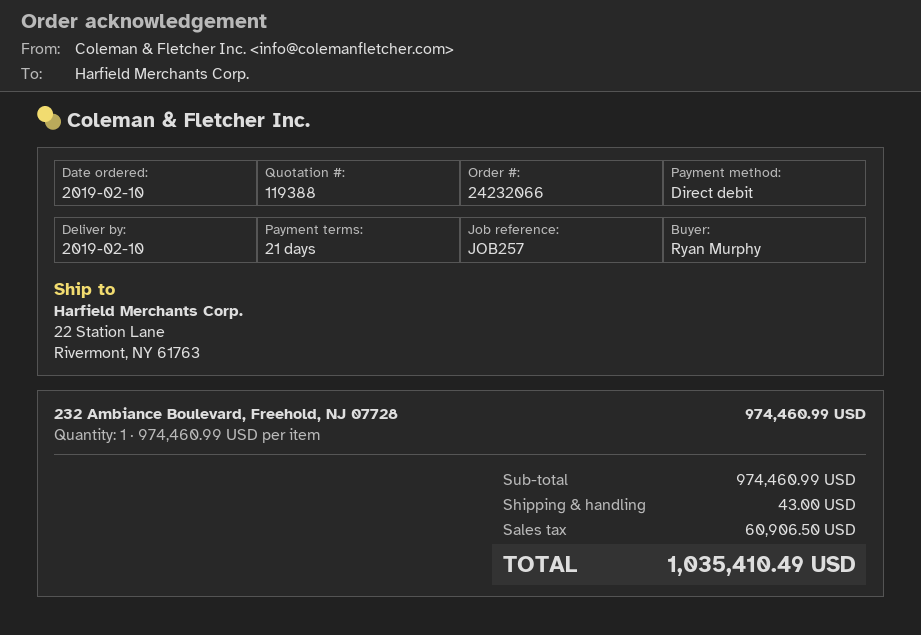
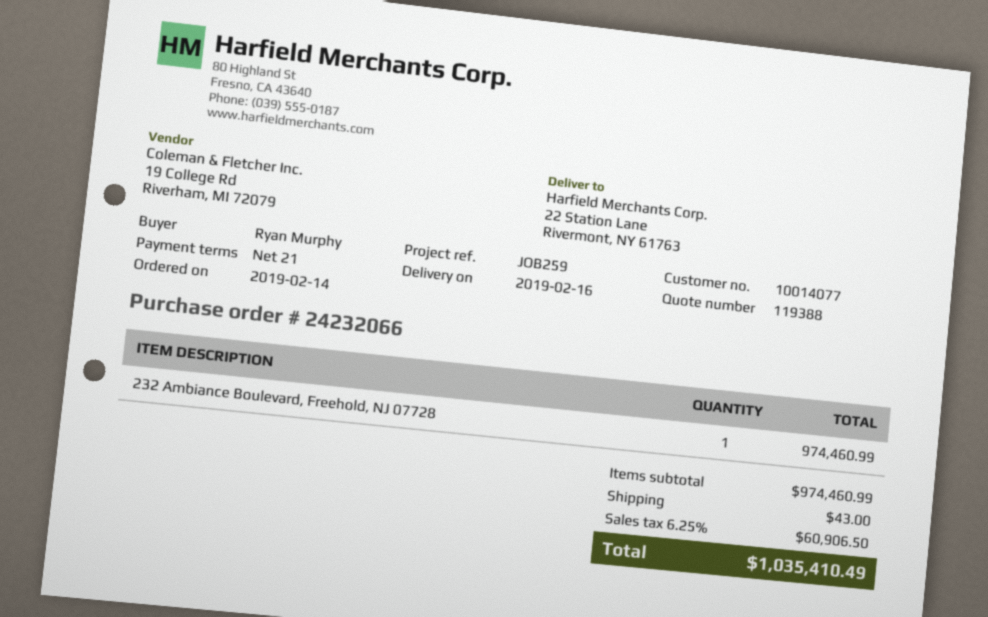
order date: 2019-02-10 -> 2019-02-14
delivery date: 2019-02-10 -> 2019-02-16
reference: JOB257 -> JOB259

